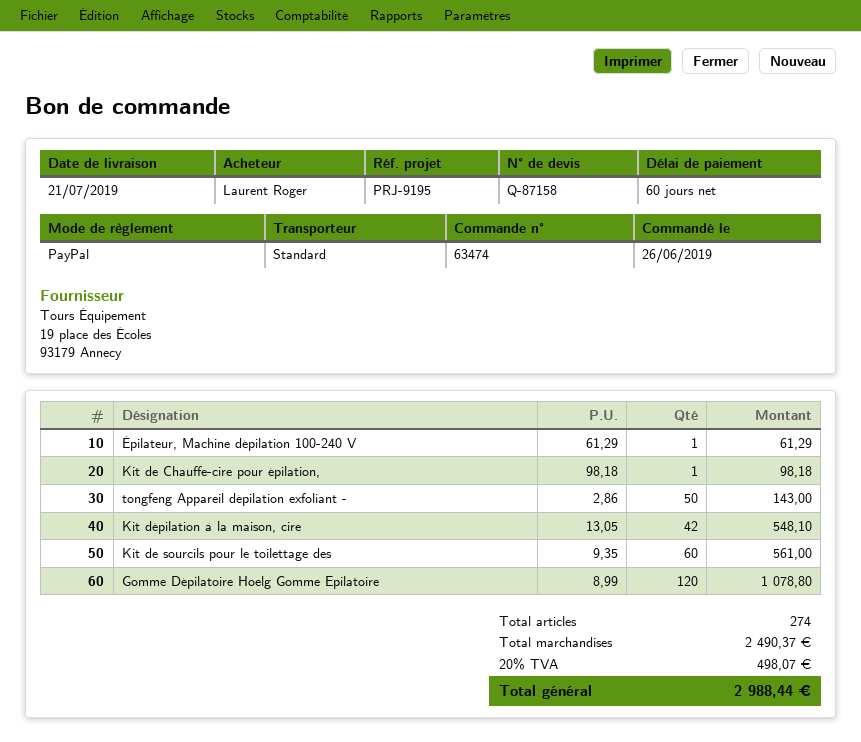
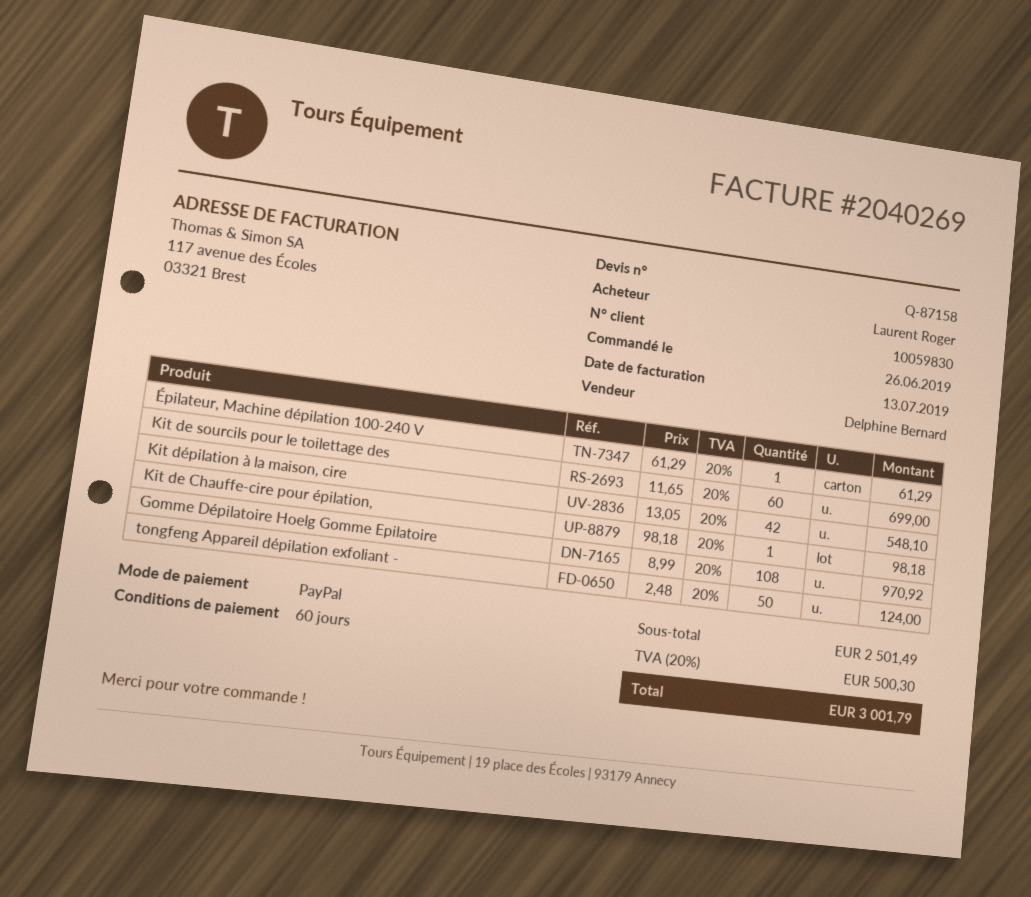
tongfeng Appareil dépilation exfoliant -: 50 x 2.86 = 143.00 -> 50 x 2.48 = 124.00
Kit de sourcils pour le toilettage des: 60 x 9.35 = 561.00 -> 60 x 11.65 = 699.00
Gomme Dépilatoire Hoelg Gomme Epilatoire: 120 x 8.99 = 1078.80 -> 108 x 8.99 = 970.92
subtotal: 2490.37 -> 2501.49
tax: 20% = 498.07 -> 20% = 500.30
total: 2988.44 -> 3001.79

